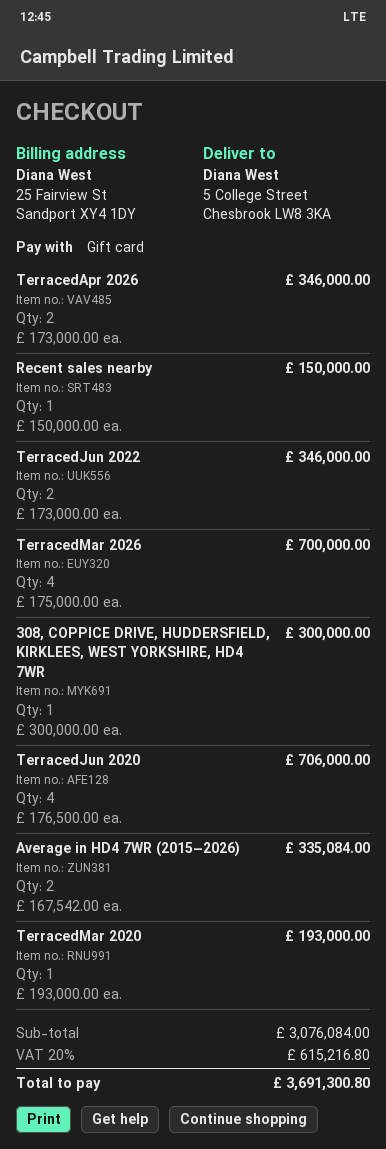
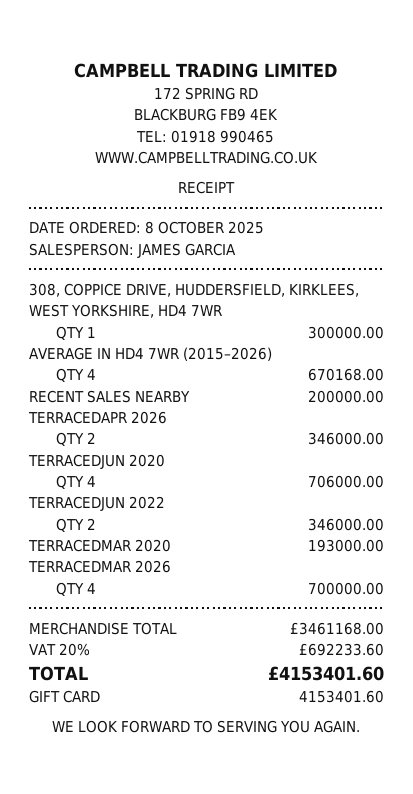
Recent sales nearby: 1 for 150000.00 -> 1 for 200000.00
Average in HD4 7WR (2015–2026): 2 for 335084.00 -> 4 for 670168.00
subtotal: 3076084.00 -> 3461168.00
tax: 20% = 615216.80 -> 20% = 692233.60
total: 3691300.80 -> 4153401.60

